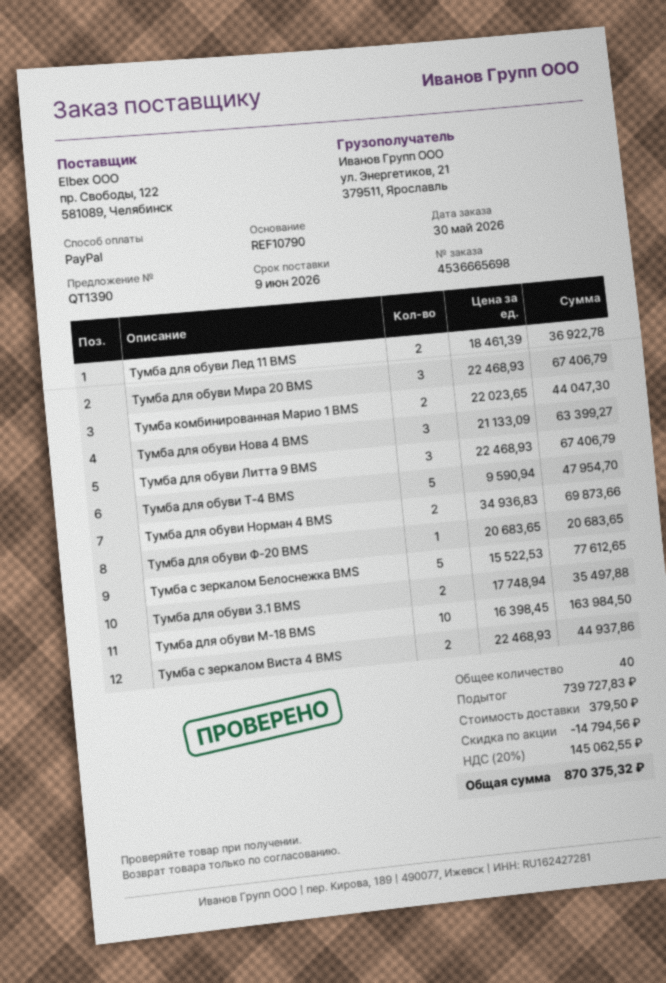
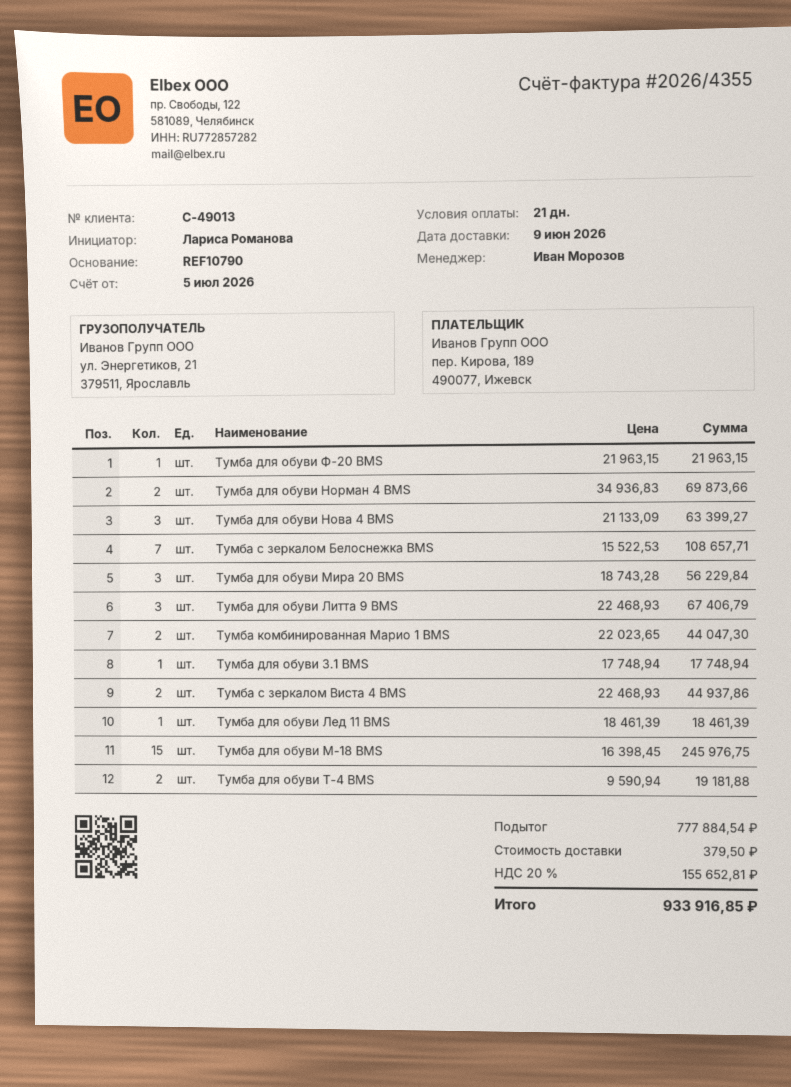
Тумба для обуви Лед 11 BMS: 2 x 18461.39 = 36922.78 -> 1 x 18461.39 = 18461.39
Тумба для обуви Мира 20 BMS: 3 x 22468.93 = 67406.79 -> 3 x 18743.28 = 56229.84
Тумба для обуви Т-4 BMS: 5 x 9590.94 = 47954.70 -> 2 x 9590.94 = 19181.88
Тумба для обуви Ф-20 BMS: 1 x 20683.65 = 20683.65 -> 1 x 21963.15 = 21963.15
Тумба с зеркалом Белоснежка BMS: 5 x 15522.53 = 77612.65 -> 7 x 15522.53 = 108657.71
Тумба для обуви 3.1 BMS: 2 x 17748.94 = 35497.88 -> 1 x 17748.94 = 17748.94
Тумба для обуви М-18 BMS: 10 x 16398.45 = 163984.50 -> 15 x 16398.45 = 245976.75
subtotal: 739727.83 -> 777884.54
discount: 14794.56 -> none
tax: 20% = 145062.55 -> 20% = 155652.81
total: 870375.32 -> 933916.85

